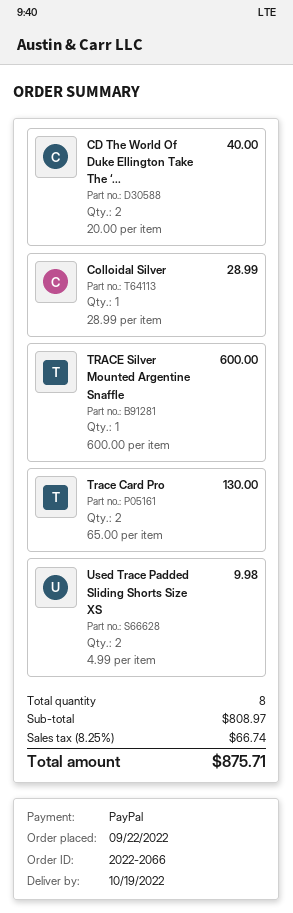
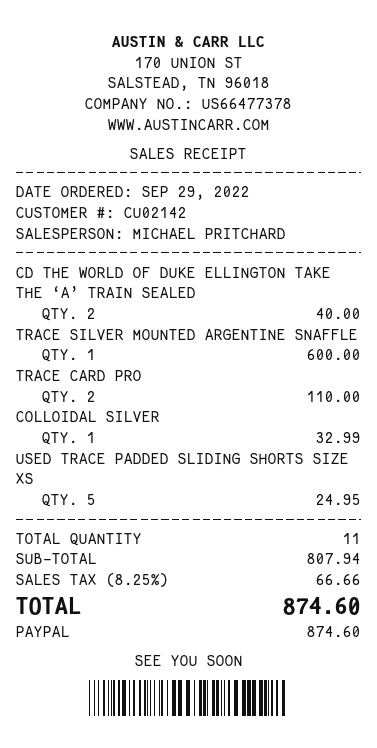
order date: 2022-09-22 -> 2022-09-29
Colloidal Silver: 1 for 28.99 -> 1 for 32.99
Trace Card Pro: 2 for 130.00 -> 2 for 110.00
Used Trace Padded Sliding Shorts Size XS: 2 for 9.98 -> 5 for 24.95
total quantity: 8 -> 11
subtotal: 808.97 -> 807.94
tax: 8.25% = 66.74 -> 8.25% = 66.66
total: 875.71 -> 874.60

